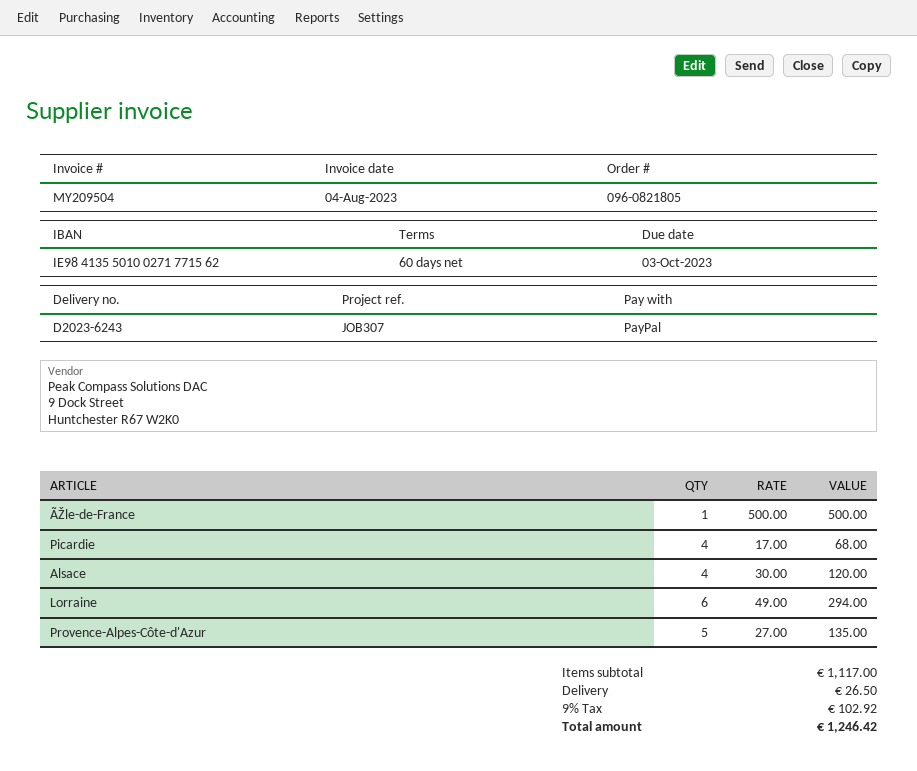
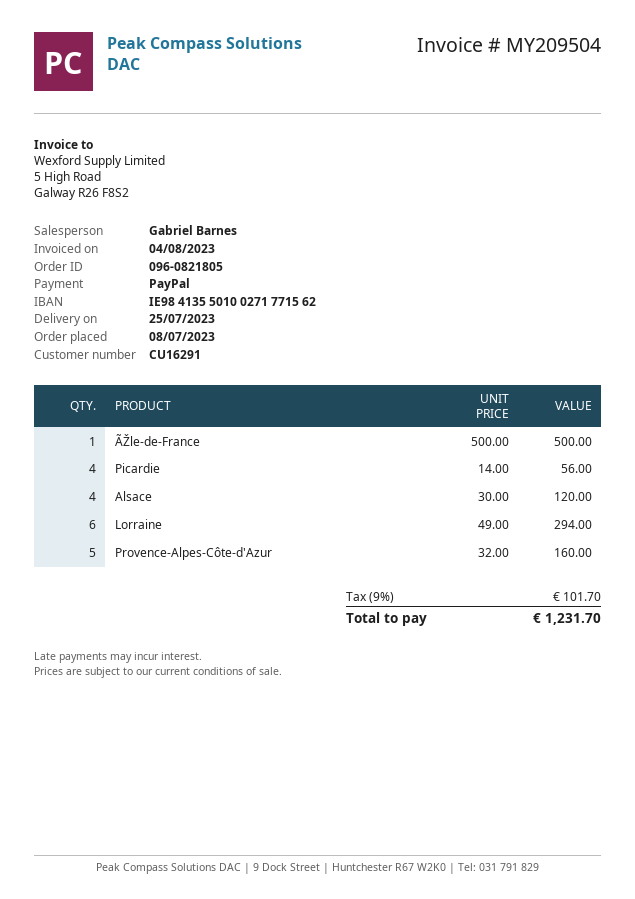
Picardie: 4 x 17.00 = 68.00 -> 4 x 14.00 = 56.00
Provence-Alpes-Côte-d'Azur: 5 x 27.00 = 135.00 -> 5 x 32.00 = 160.00
shipping: 26.50 -> none
tax: 9% = 102.92 -> 9% = 101.70
total: 1246.42 -> 1231.70

